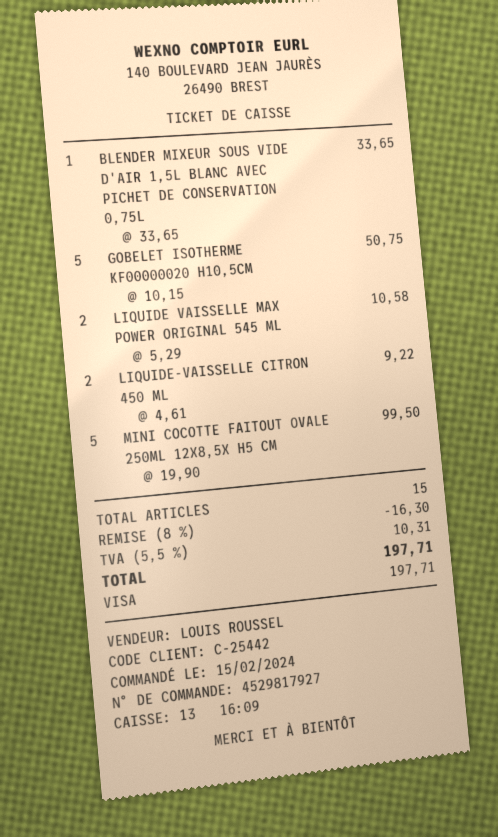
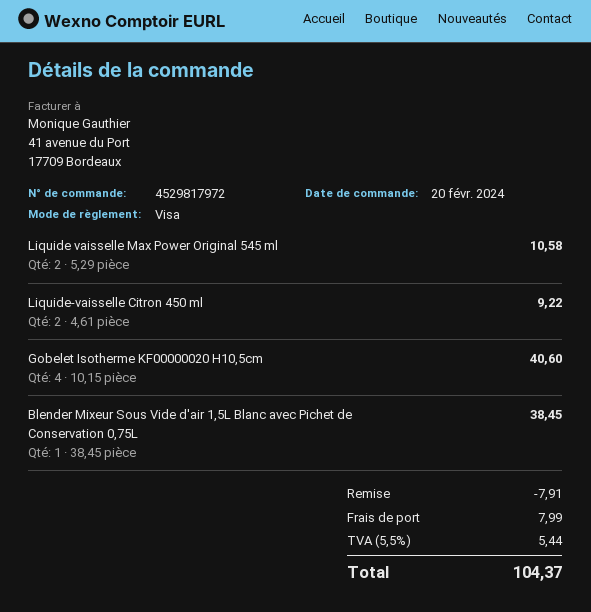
order number: 4529817927 -> 4529817972
order date: 2024-02-15 -> 2024-02-20
BLENDER MIXEUR SOUS VIDE D'AIR 1,5L BLANC AVEC PICHET DE CONSERVATION 0,75L: 1 x 33.65 = 33.65 -> 1 x 38.45 = 38.45
GOBELET ISOTHERME KF00000020 H10,5CM: 5 x 10.15 = 50.75 -> 4 x 10.15 = 40.60
MINI COCOTTE FAITOUT OVALE 250ML 12X8,5X H5 CM: 5 x 19.90 = 99.50 -> none
discount: 16.30 -> 7.91
shipping: none -> 7.99
tax: 5.5% = 10.31 -> 5.5% = 5.44
total: 197.71 -> 104.37

